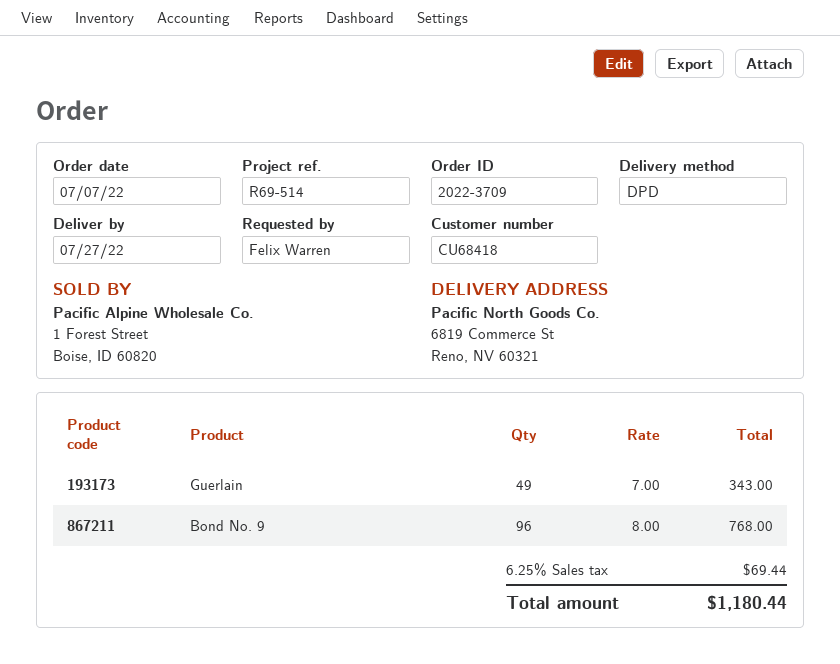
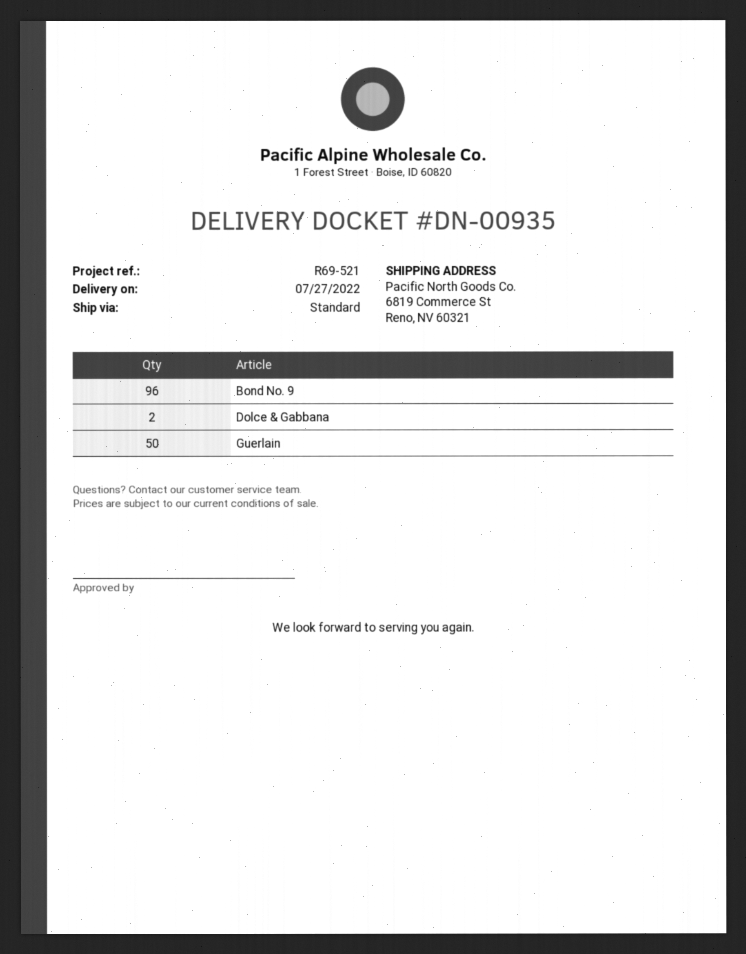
reference: R69-514 -> R69-521
shipping method: DPD -> standard
Guerlain: 49 -> 50
Dolce & Gabbana: none -> 2

